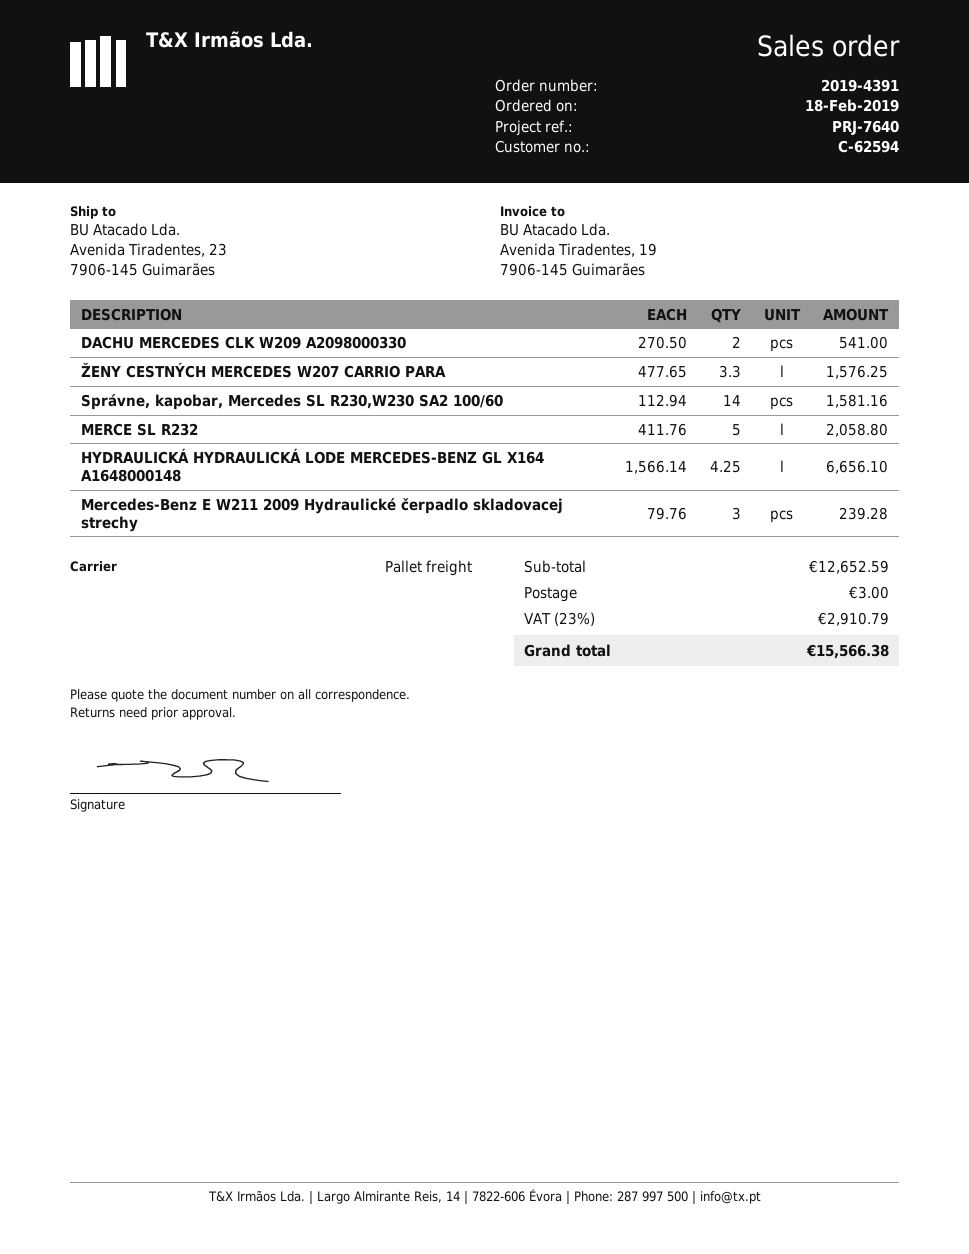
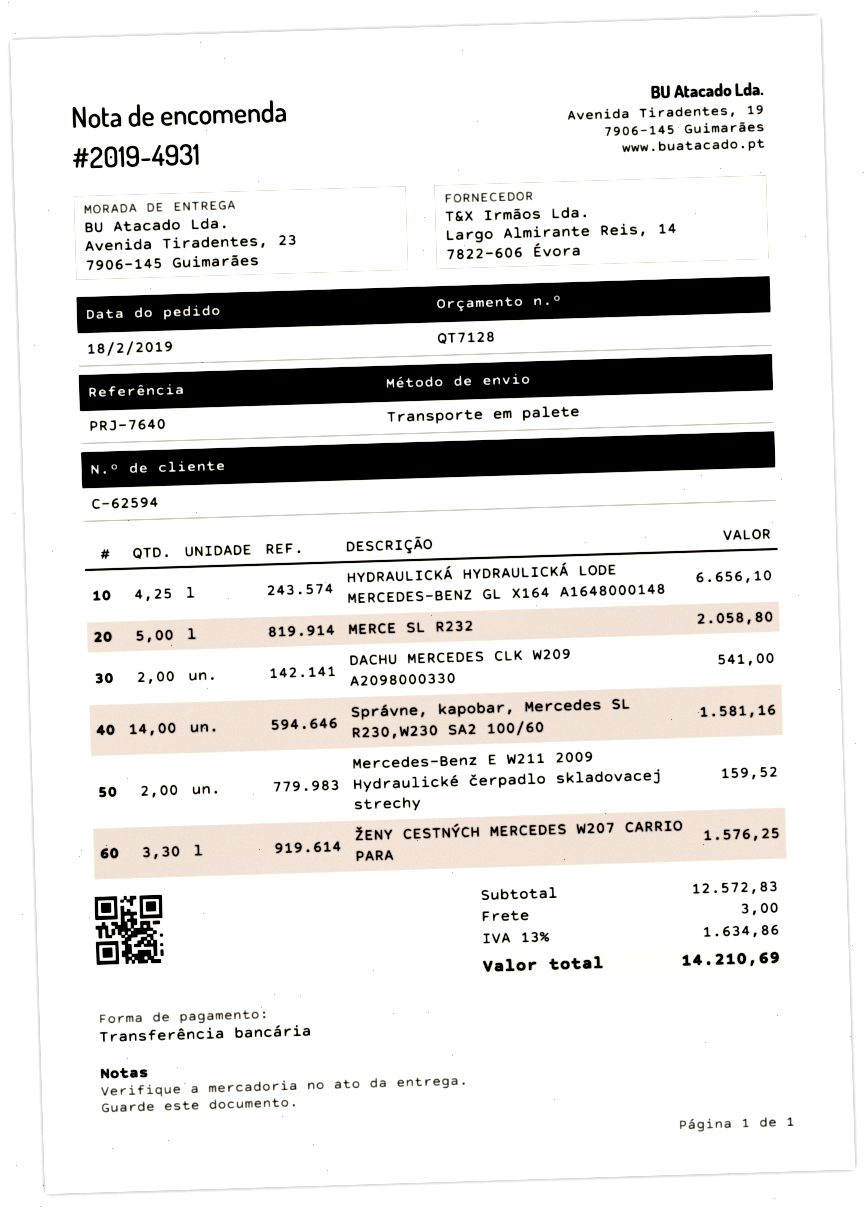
order number: 2019-4391 -> 2019-4931
Mercedes-Benz E W211 2009 Hydraulické čerpadlo skladovacej strechy: 3 for 239.28 -> 2 for 159.52
subtotal: 12652.59 -> 12572.83
tax: 23% = 2910.79 -> 13% = 1634.86
total: 15566.38 -> 14210.69

